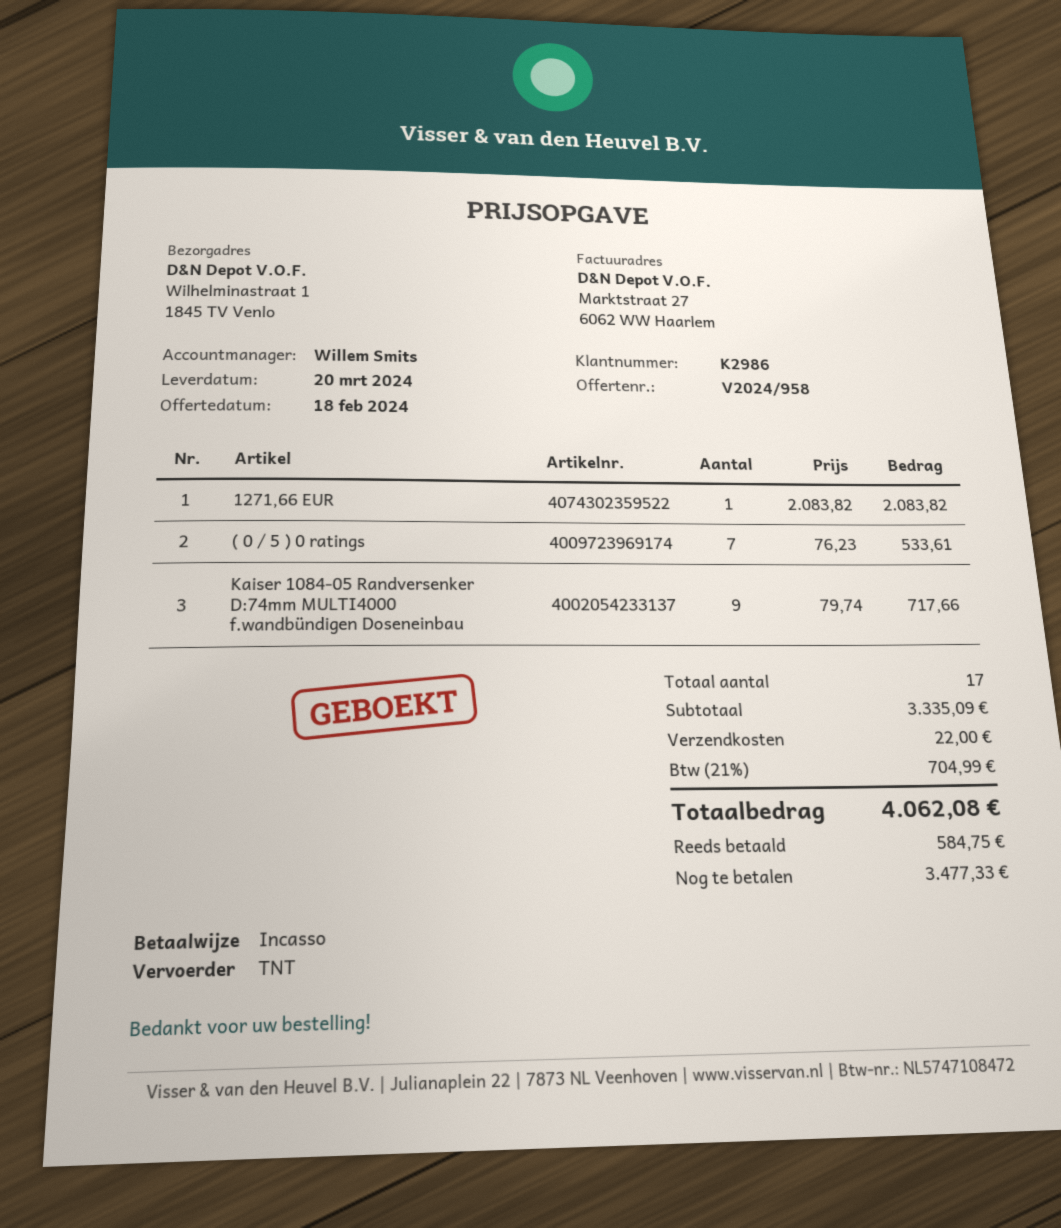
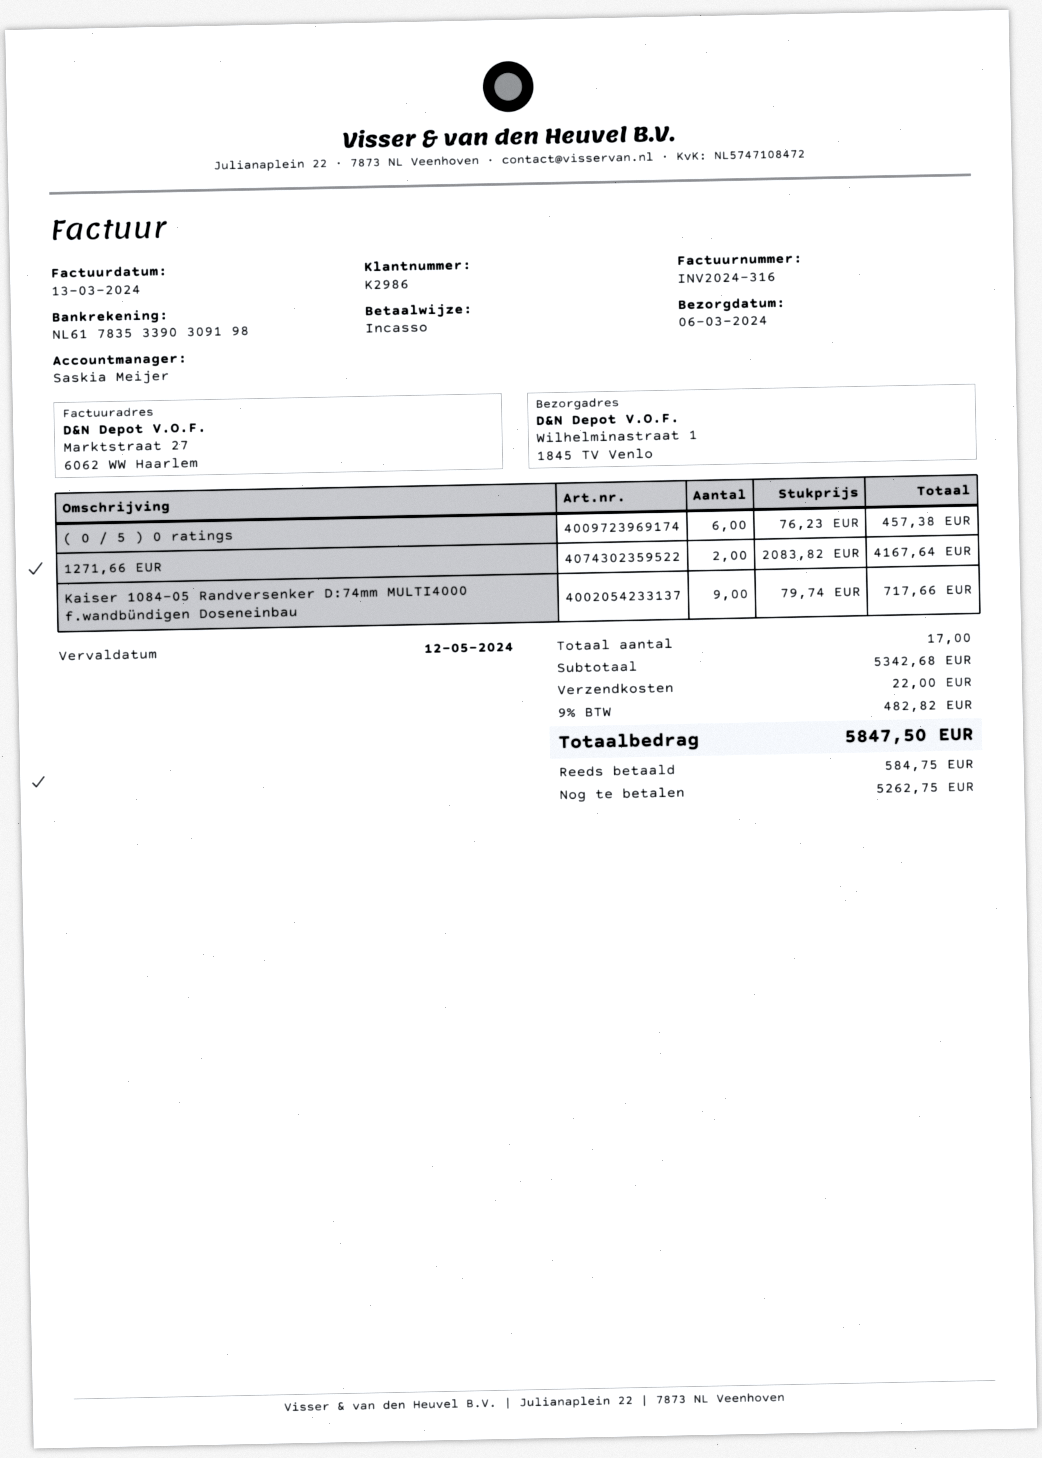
delivery date: 2024-03-20 -> 2024-03-06
sales rep: Willem Smits -> Saskia Meijer
1271,66 EUR: 1 x 2083.82 = 2083.82 -> 2 x 2083.82 = 4167.64
( 0 / 5 ) 0 ratings: 7 x 76.23 = 533.61 -> 6 x 76.23 = 457.38
subtotal: 3335.09 -> 5342.68
tax: 21% = 704.99 -> 9% = 482.82
total: 4062.08 -> 5847.50
balance: 3477.33 -> 5262.75

